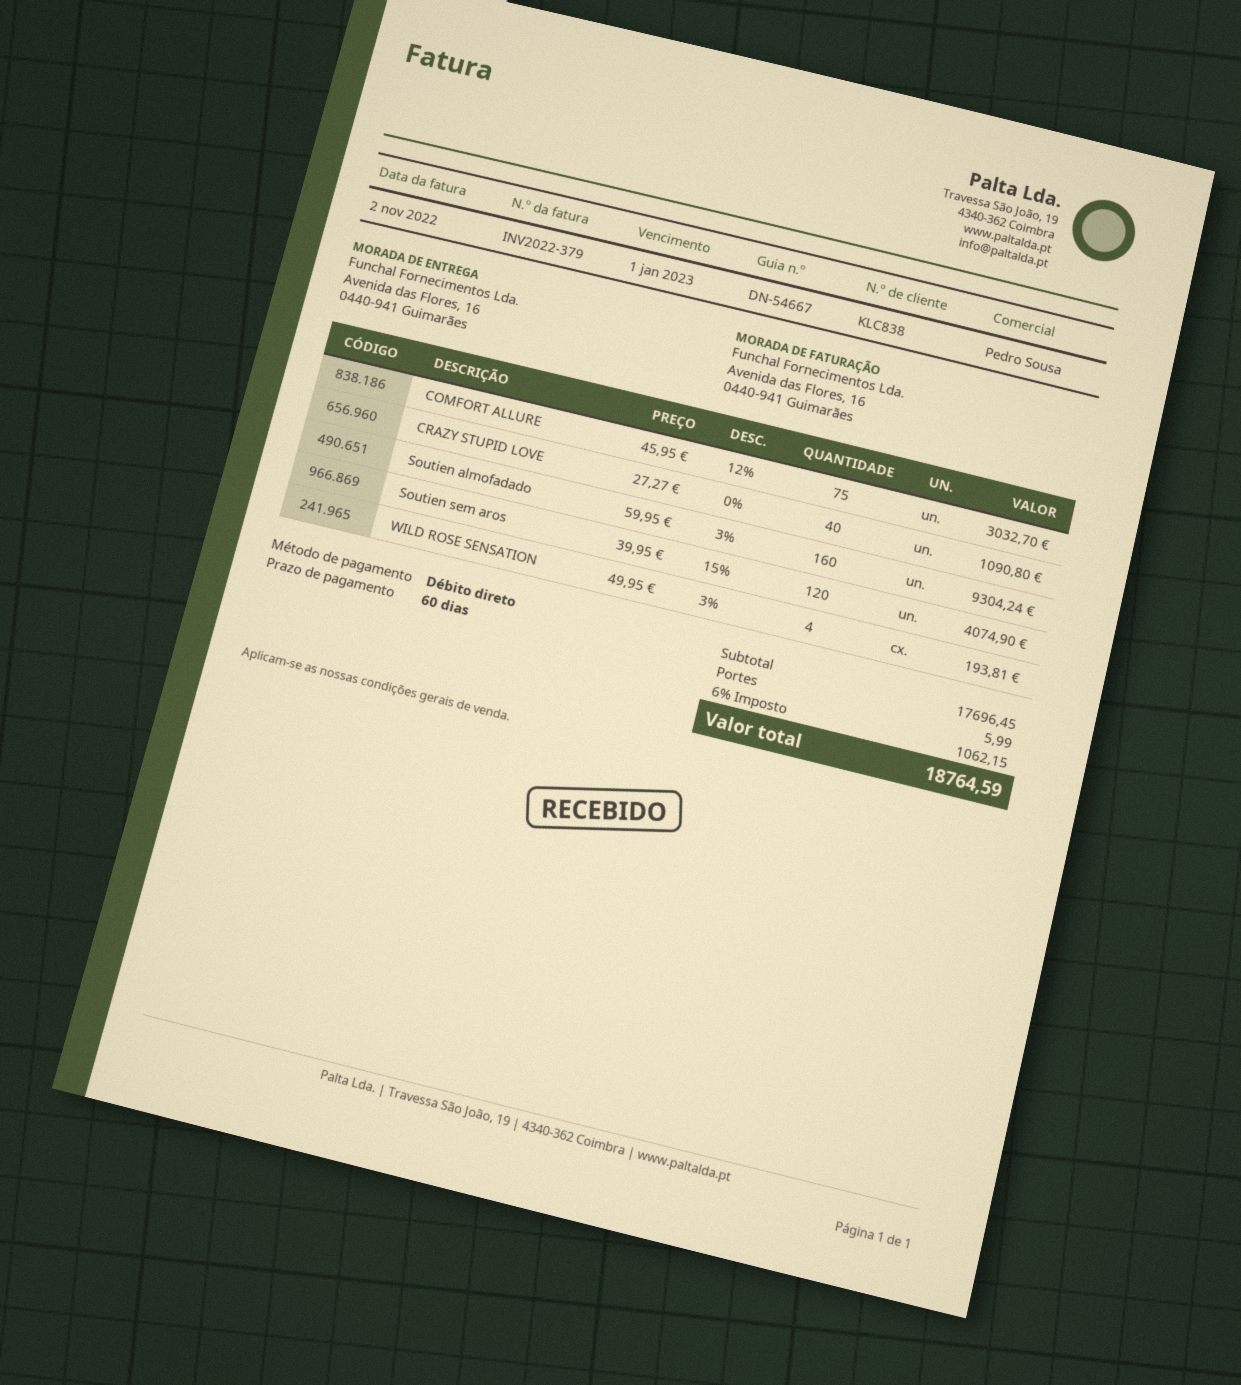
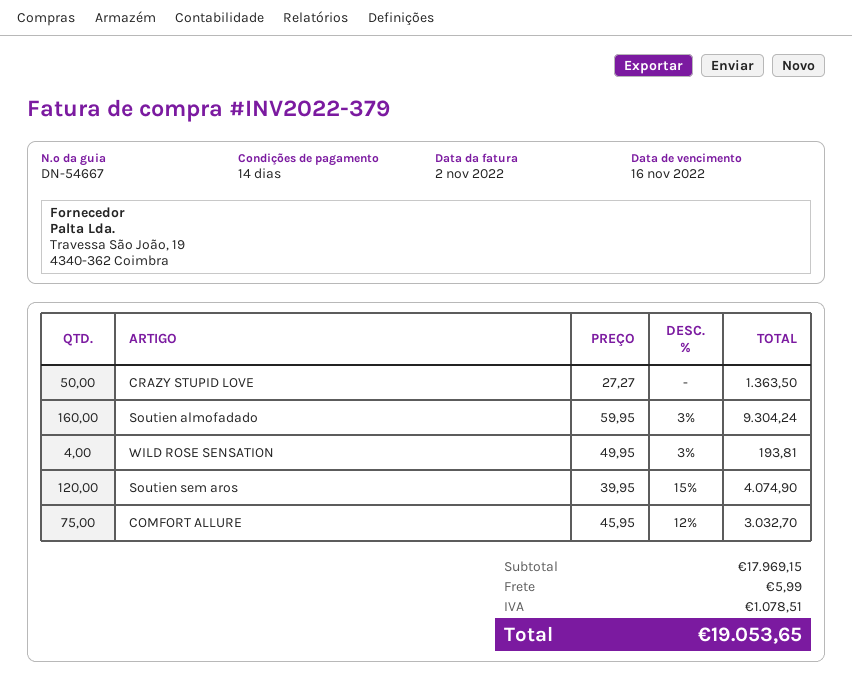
payment terms: 60 days -> 14 days
due date: 2023-01-01 -> 2022-11-16
CRAZY STUPID LOVE: 40 x 27.27 = 1090.80 -> 50 x 27.27 = 1363.50
subtotal: 17696.45 -> 17969.15
tax: 1062.15 -> 1078.51
total: 18764.59 -> 19053.65

